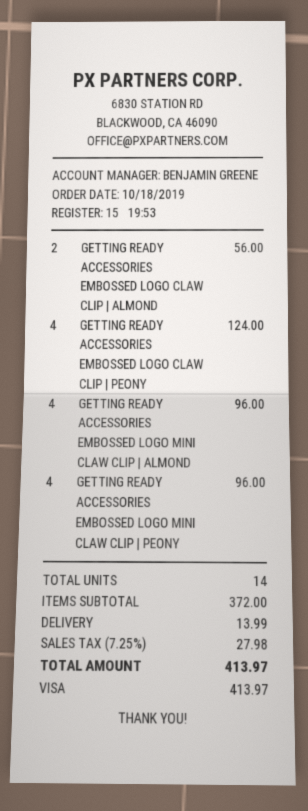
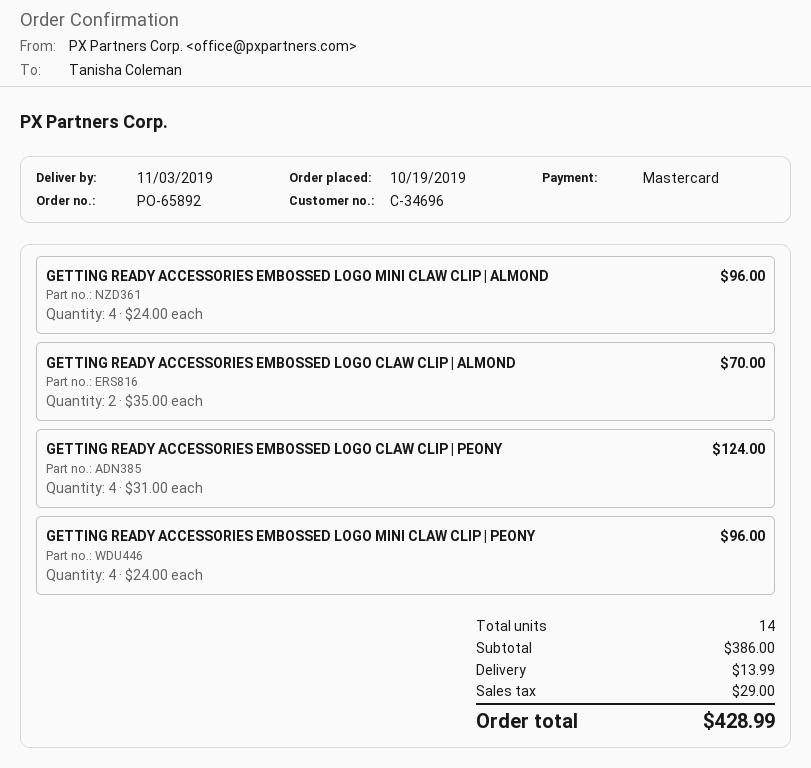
order date: 2019-10-18 -> 2019-10-19
payment method: Visa -> Mastercard
GETTING READY ACCESSORIES EMBOSSED LOGO CLAW CLIP | ALMOND: 2 for 56.00 -> 2 for 70.00
subtotal: 372.00 -> 386.00
tax: 27.98 -> 29.00
total: 413.97 -> 428.99

